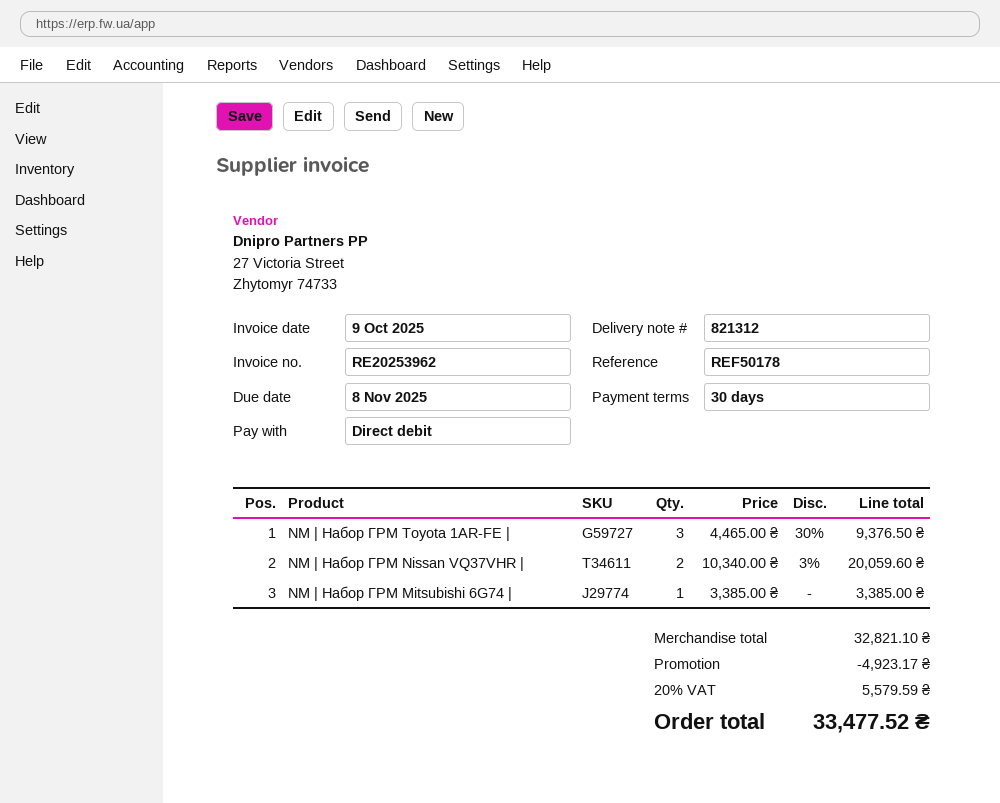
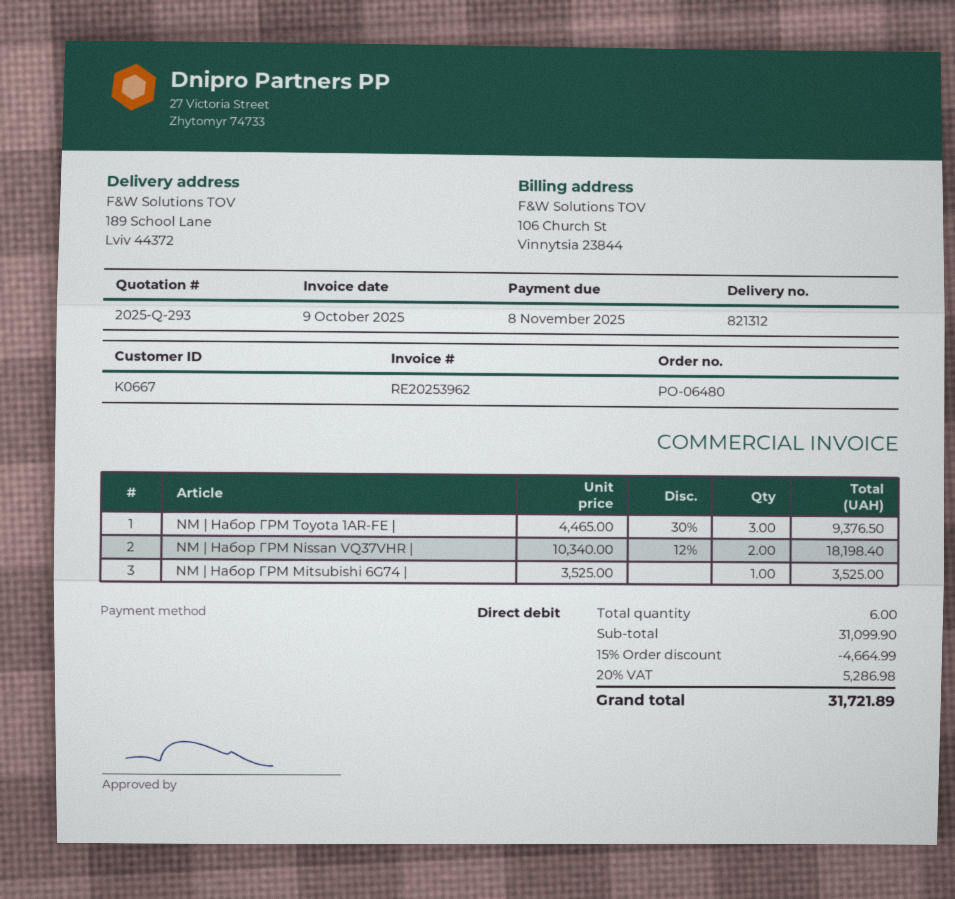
NM | Набор ГРМ Nissan VQ37VHR |: 2 x 10340.00 - 3% = 20059.60 -> 2 x 10340.00 - 12% = 18198.40
NM | Набор ГРМ Mitsubishi 6G74 |: 1 x 3385.00 = 3385.00 -> 1 x 3525.00 = 3525.00
subtotal: 32821.10 -> 31099.90
discount: 4923.17 -> 4664.99
tax: 20% = 5579.59 -> 20% = 5286.98
total: 33477.52 -> 31721.89

